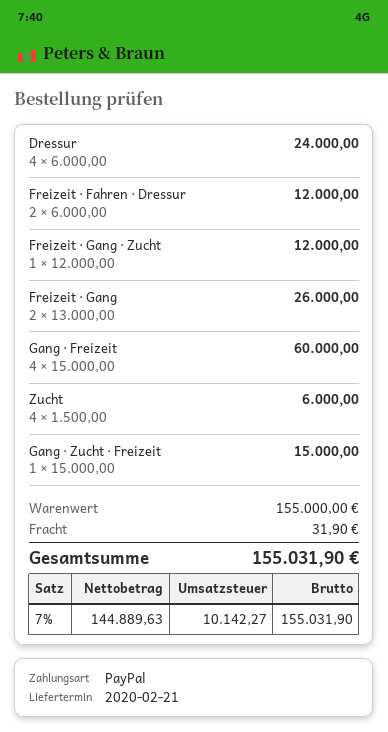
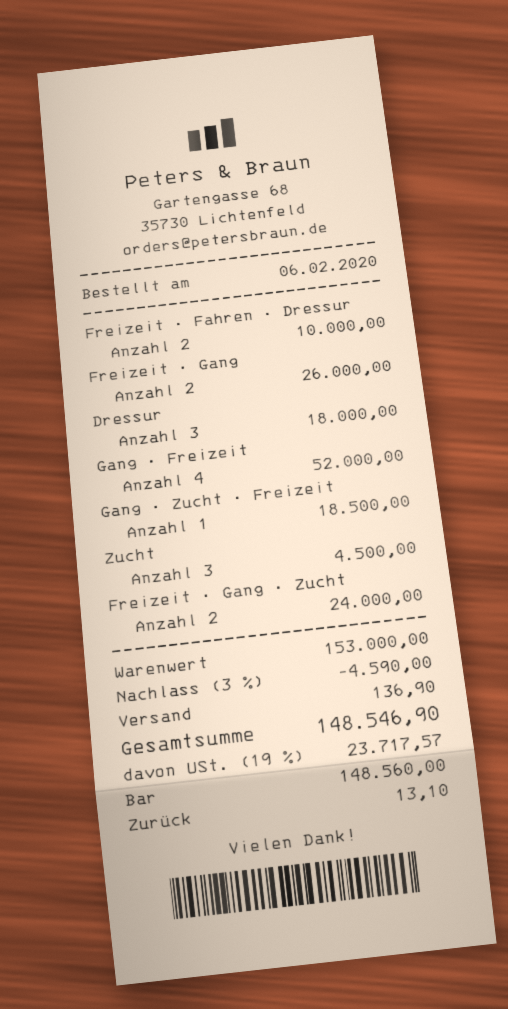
payment method: PayPal -> cash
Dressur: 4 for 24000.00 -> 3 for 18000.00
Freizeit · Fahren · Dressur: 2 for 12000.00 -> 2 for 10000.00
Freizeit · Gang · Zucht: 1 for 12000.00 -> 2 for 24000.00
Gang · Freizeit: 4 for 60000.00 -> 4 for 52000.00
Zucht: 4 for 6000.00 -> 3 for 4500.00
Gang · Zucht · Freizeit: 1 for 15000.00 -> 1 for 18500.00
subtotal: 155000.00 -> 153000.00
discount: none -> 3% = 4590.00
shipping: 31.90 -> 136.90
tax: 7% = 10142.27 -> 19% = 23717.57
total: 155031.90 -> 148546.90

